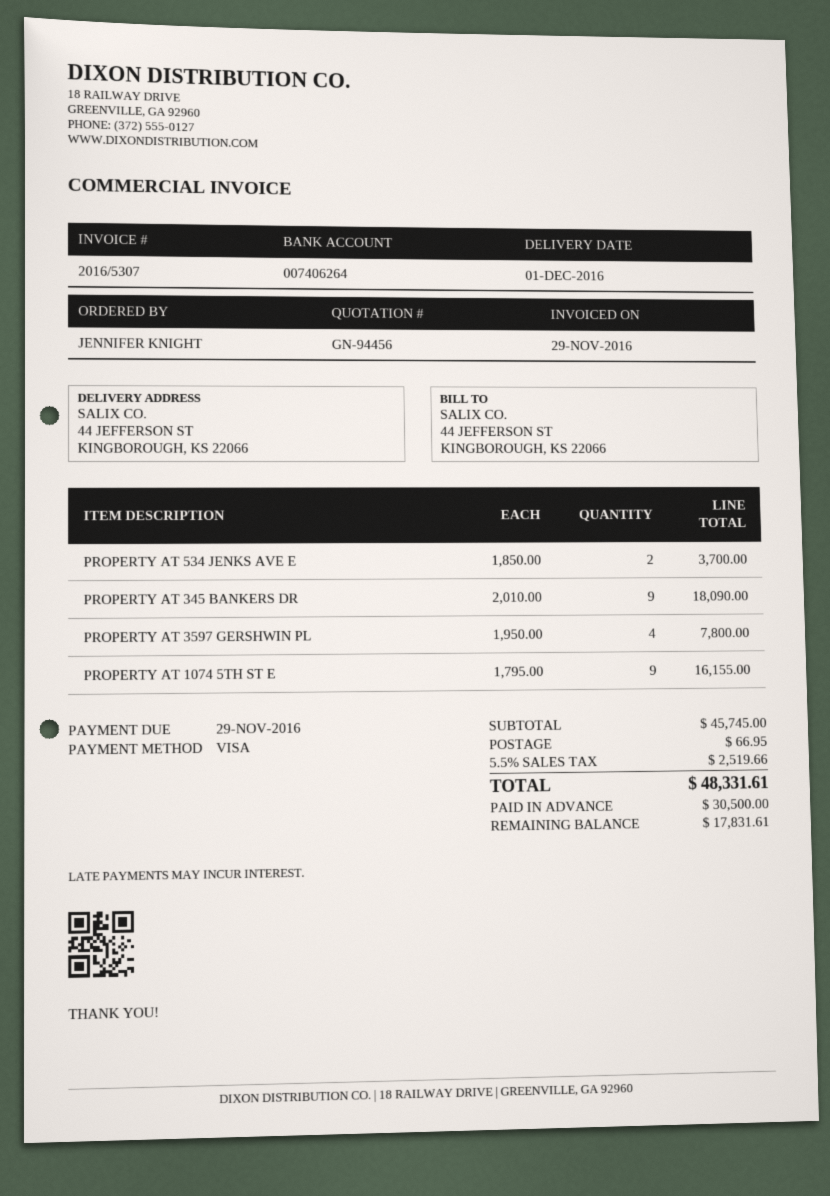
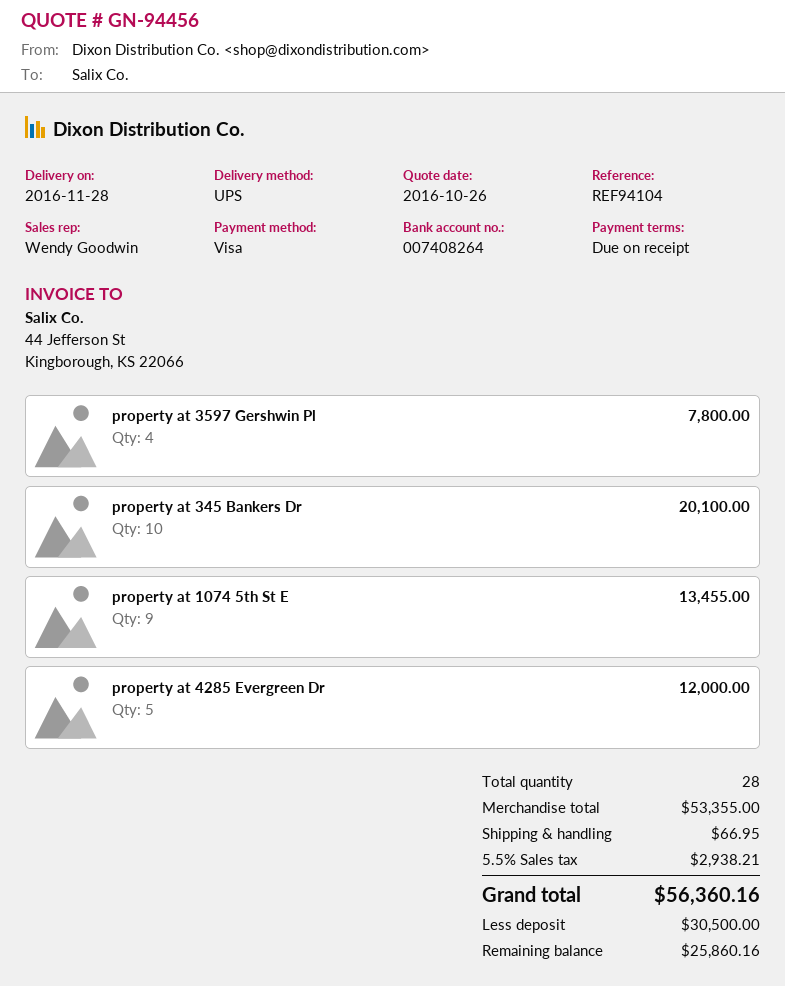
delivery date: 2016-12-01 -> 2016-11-28
bank account: 007406264 -> 007408264
PROPERTY AT 534 JENKS AVE E: 2 for 3700.00 -> none
PROPERTY AT 345 BANKERS DR: 9 for 18090.00 -> 10 for 20100.00
PROPERTY AT 1074 5TH ST E: 9 for 16155.00 -> 9 for 13455.00
property at 4285 Evergreen Dr: none -> 5 for 12000.00
subtotal: 45745.00 -> 53355.00
tax: 5.5% = 2519.66 -> 5.5% = 2938.21
total: 48331.61 -> 56360.16
balance: 17831.61 -> 25860.16

